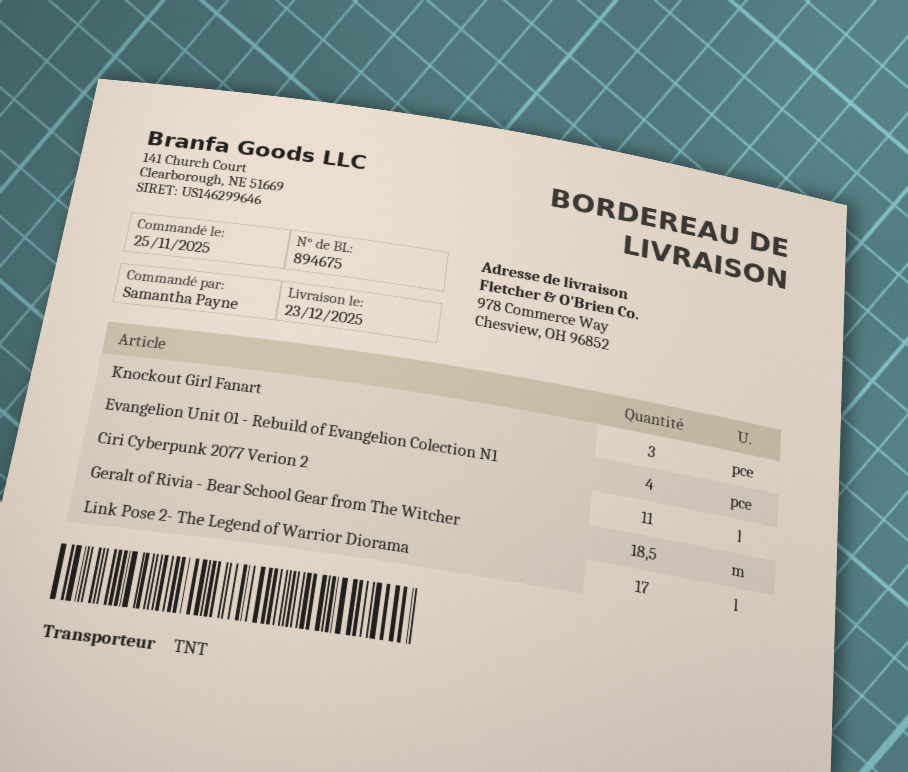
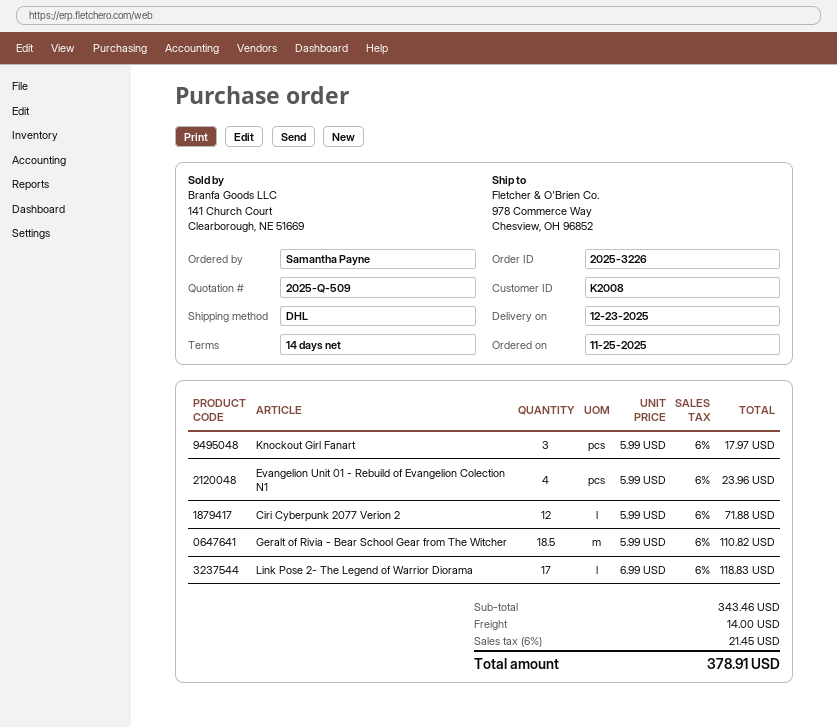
shipping method: TNT -> DHL
Ciri Cyberpunk 2077 Verion 2: 11 -> 12

